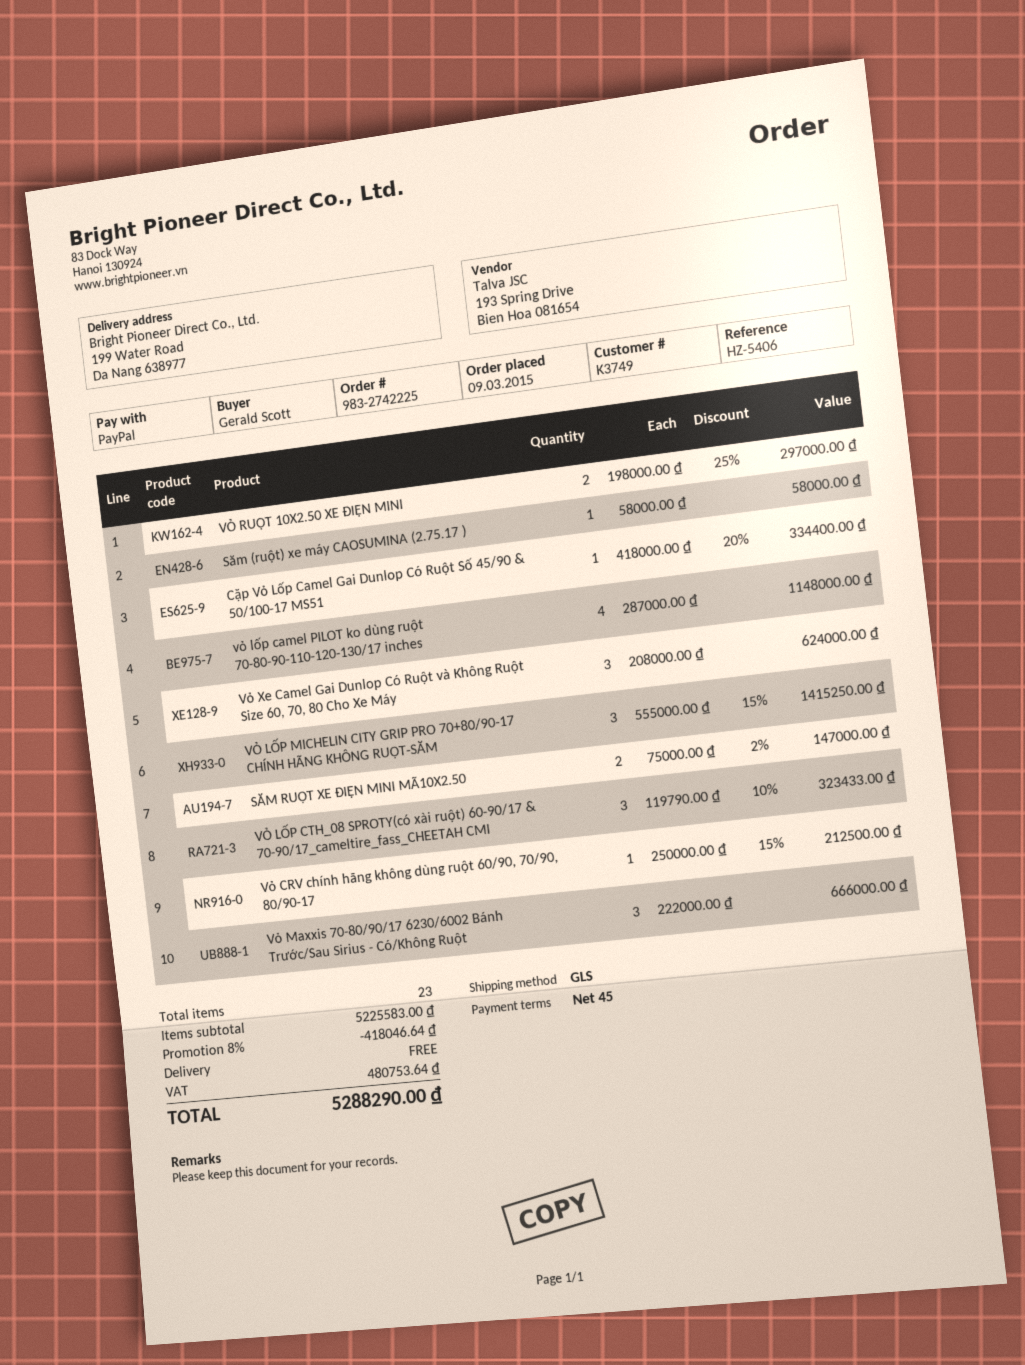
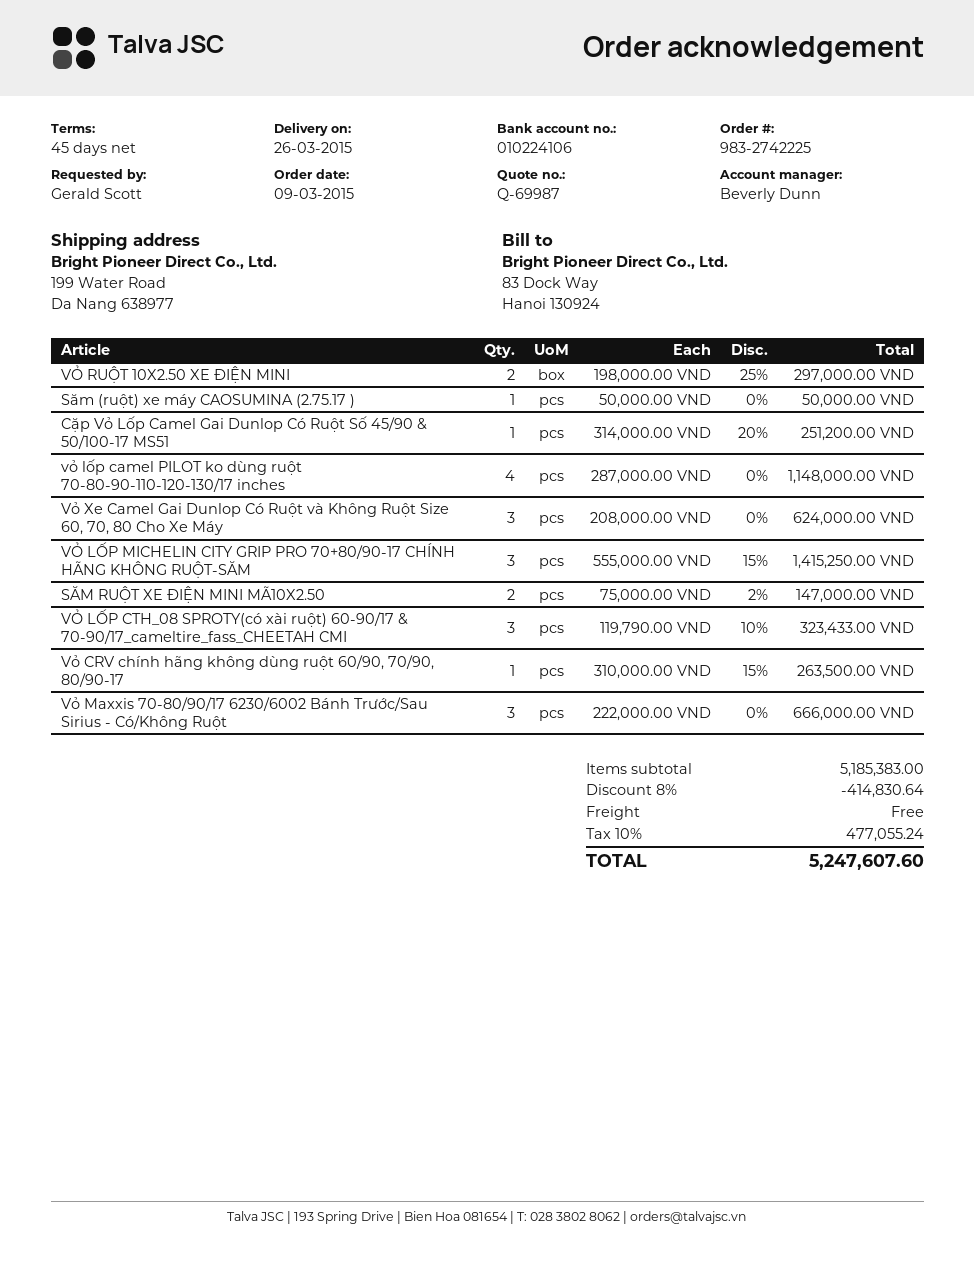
Săm (ruột) xe máy CAOSUMINA (2.75.17 ): 1 x 58000.00 = 58000.00 -> 1 x 50000.00 = 50000.00
Cặp Vỏ Lốp Camel Gai Dunlop Có Ruột Số 45/90 & 50/100-17 MS51: 1 x 418000.00 - 20% = 334400.00 -> 1 x 314000.00 - 20% = 251200.00
Vỏ CRV chính hãng không dùng ruột 60/90, 70/90, 80/90-17: 1 x 250000.00 - 15% = 212500.00 -> 1 x 310000.00 - 15% = 263500.00
subtotal: 5225583.00 -> 5185383.00
discount: 8% = 418046.64 -> 8% = 414830.64
tax: 480753.64 -> 477055.24
total: 5288290.00 -> 5247607.60

